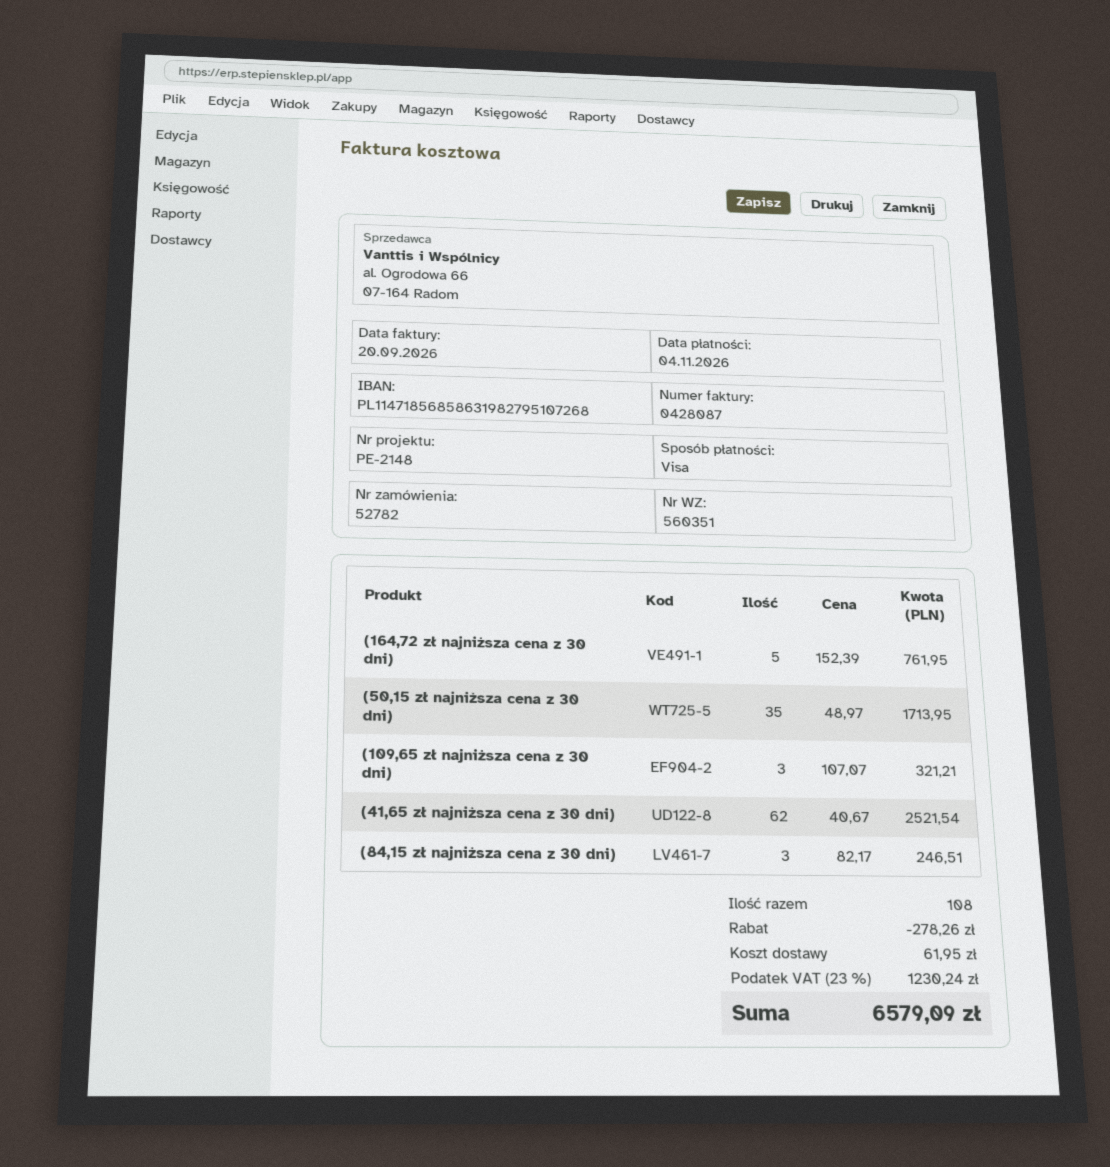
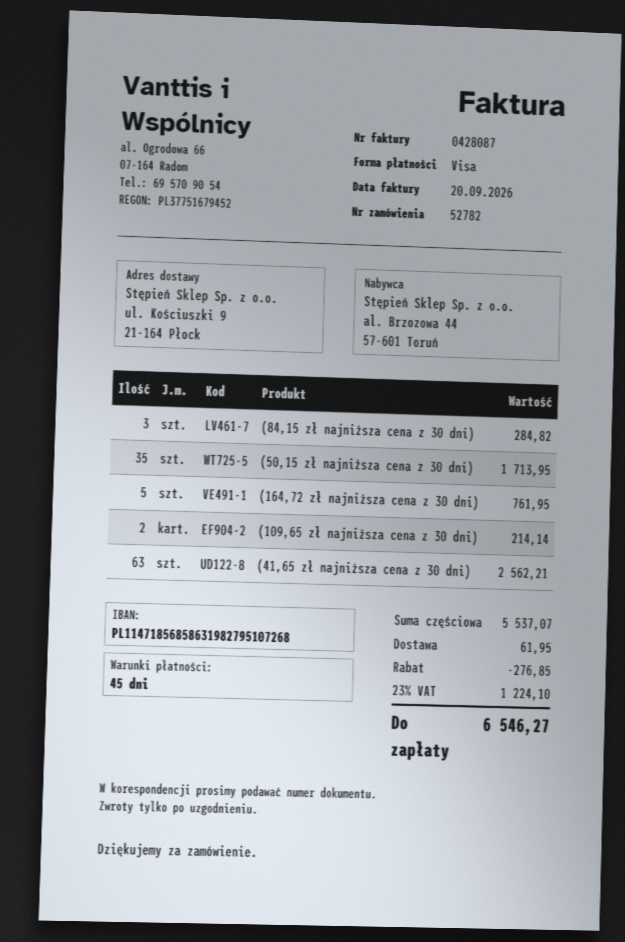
(109,65 zł najniższa cena z 30 dni): 3 for 321.21 -> 2 for 214.14
(41,65 zł najniższa cena z 30 dni): 62 for 2521.54 -> 63 for 2562.21
(84,15 zł najniższa cena z 30 dni): 3 for 246.51 -> 3 for 284.82
discount: 278.26 -> 276.85
tax: 23% = 1230.24 -> 23% = 1224.10
total: 6579.09 -> 6546.27

